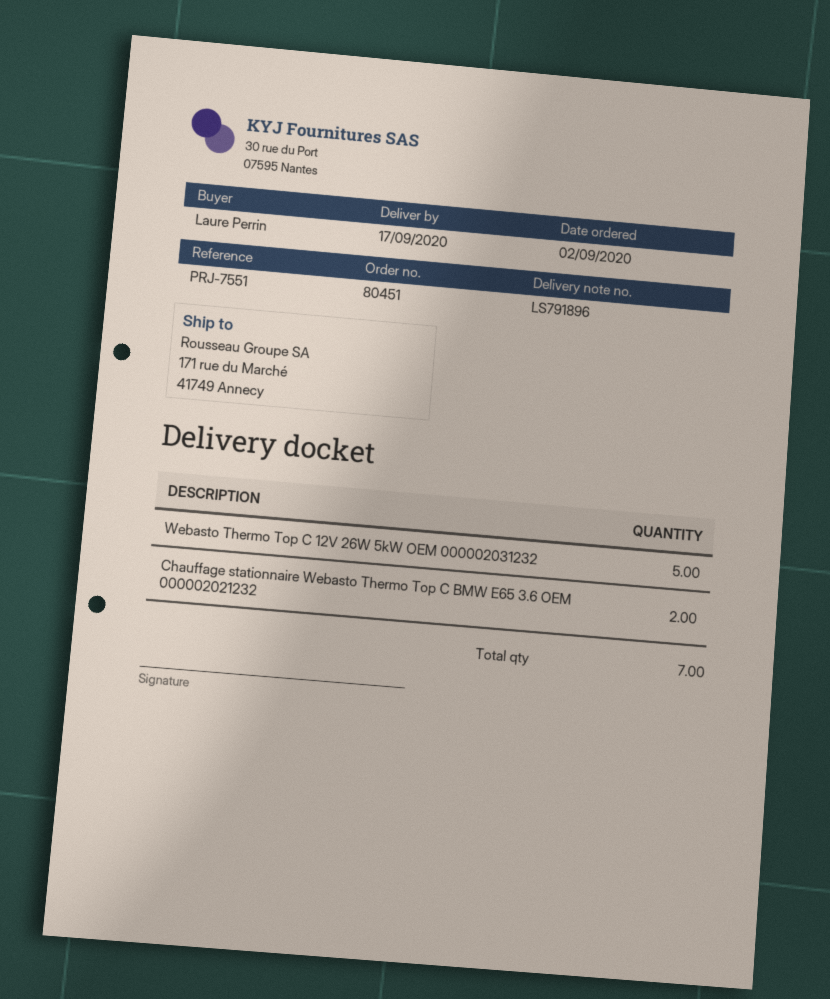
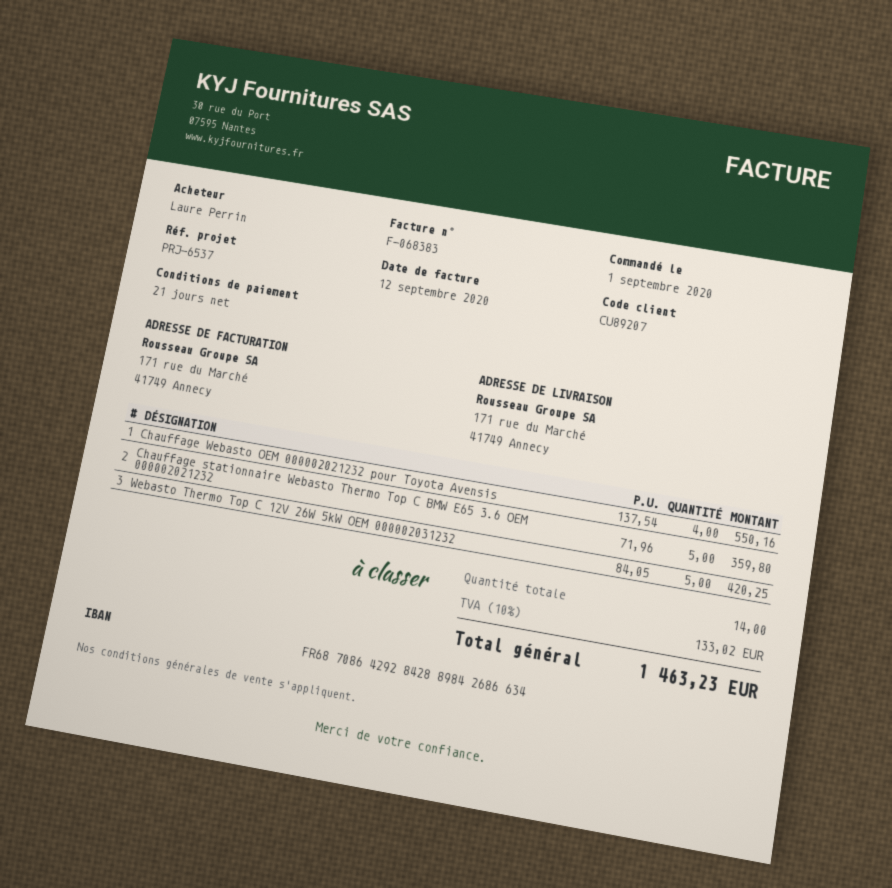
order date: 2020-09-02 -> 2020-09-01
reference: PRJ-7551 -> PRJ-6537
Chauffage stationnaire Webasto Thermo Top C BMW E65 3.6 OEM 000002021232: 2 -> 5
Chauffage Webasto OEM 000002021232 pour Toyota Avensis: none -> 4
total quantity: 7 -> 14

